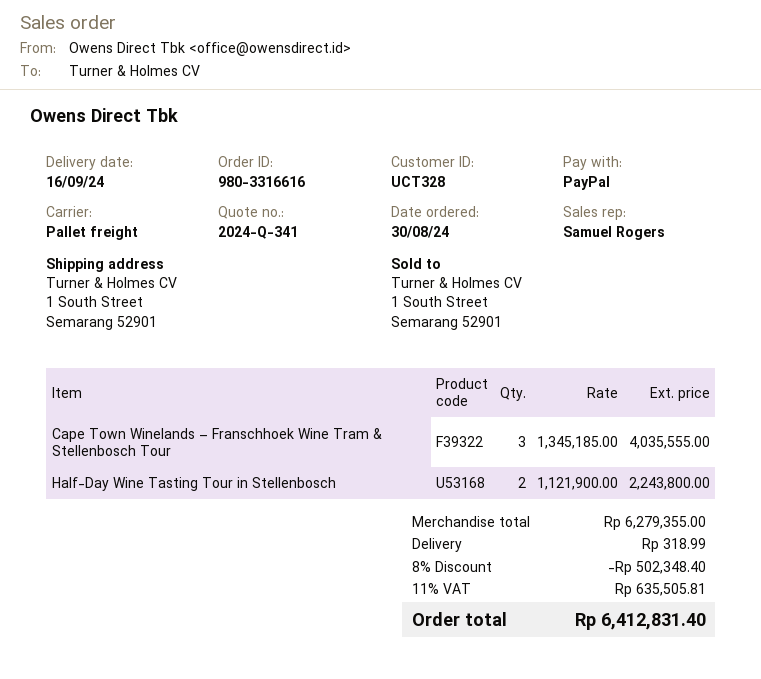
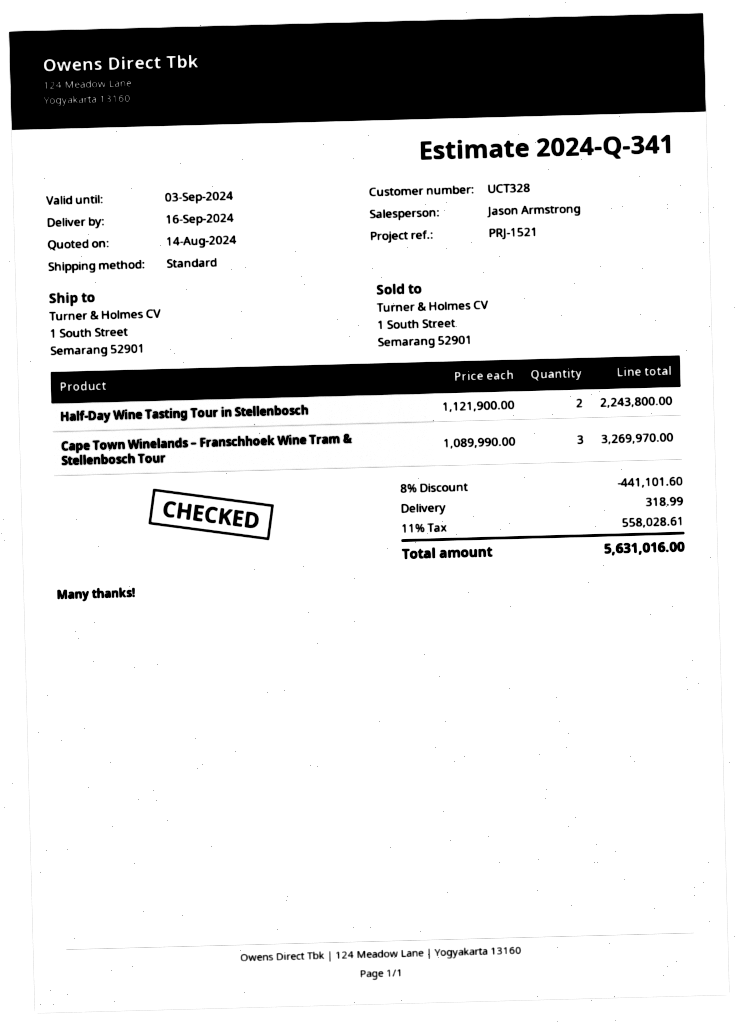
sales rep: Samuel Rogers -> Jason Armstrong
shipping method: pallet freight -> standard
Cape Town Winelands – Franschhoek Wine Tram & Stellenbosch Tour: 3 x 1345185.00 = 4035555.00 -> 3 x 1089990.00 = 3269970.00
discount: 8% = 502348.40 -> 8% = 441101.60
tax: 11% = 635505.81 -> 11% = 558028.61
total: 6412831.40 -> 5631016.00

